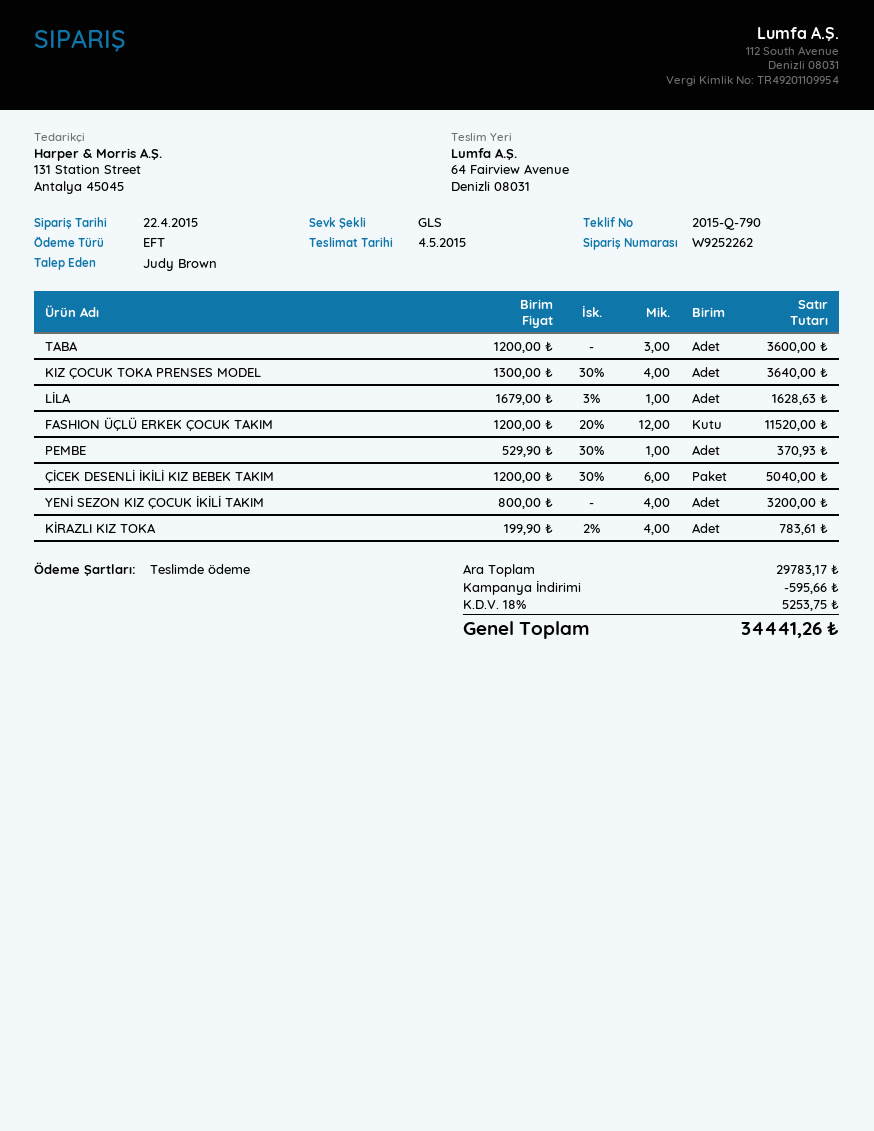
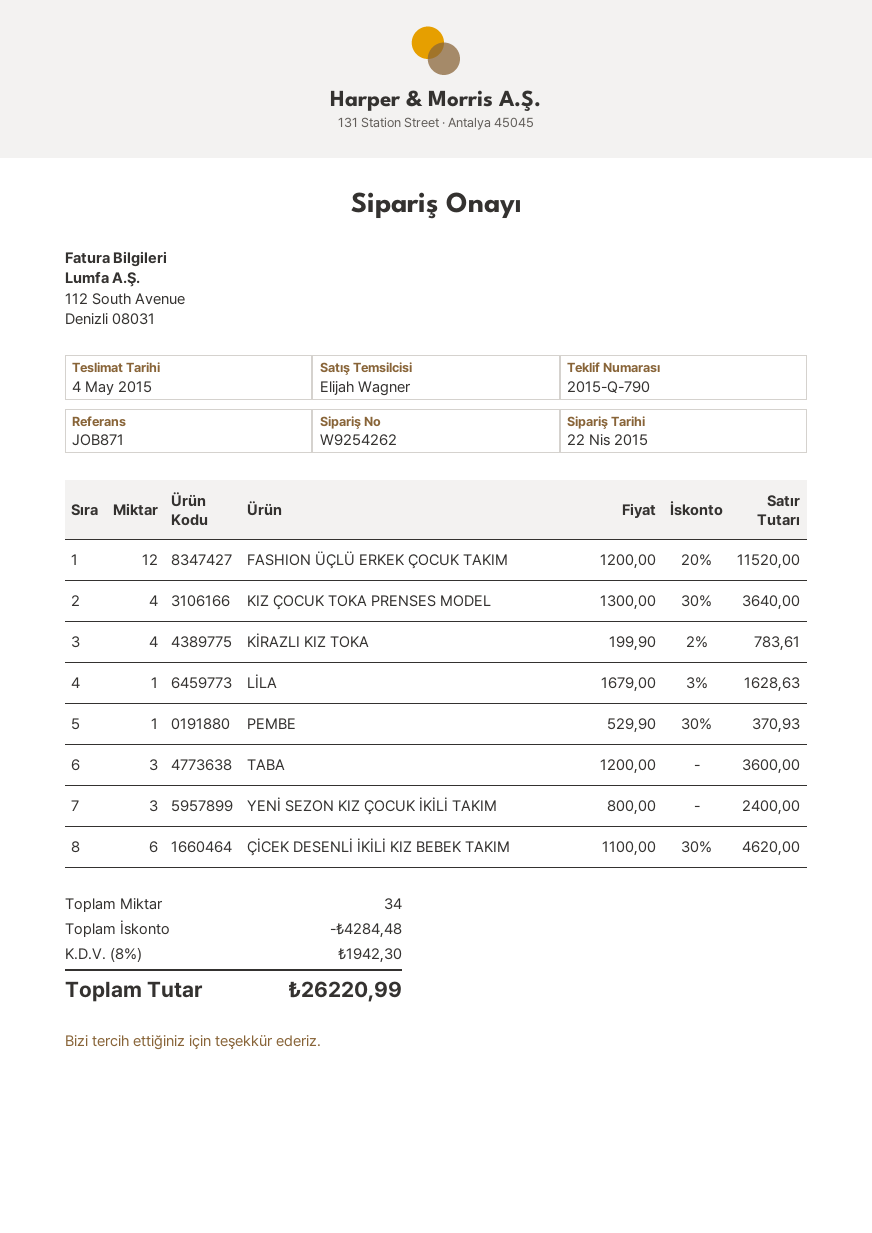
order number: W9252262 -> W9254262
ÇİCEK DESENLİ İKİLİ KIZ BEBEK TAKIM: 6 x 1200.00 - 30% = 5040.00 -> 6 x 1100.00 - 30% = 4620.00
YENİ SEZON KIZ ÇOCUK İKİLİ TAKIM: 4 x 800.00 = 3200.00 -> 3 x 800.00 = 2400.00
discount: 595.66 -> 4284.48
tax: 18% = 5253.75 -> 8% = 1942.30
total: 34441.26 -> 26220.99

